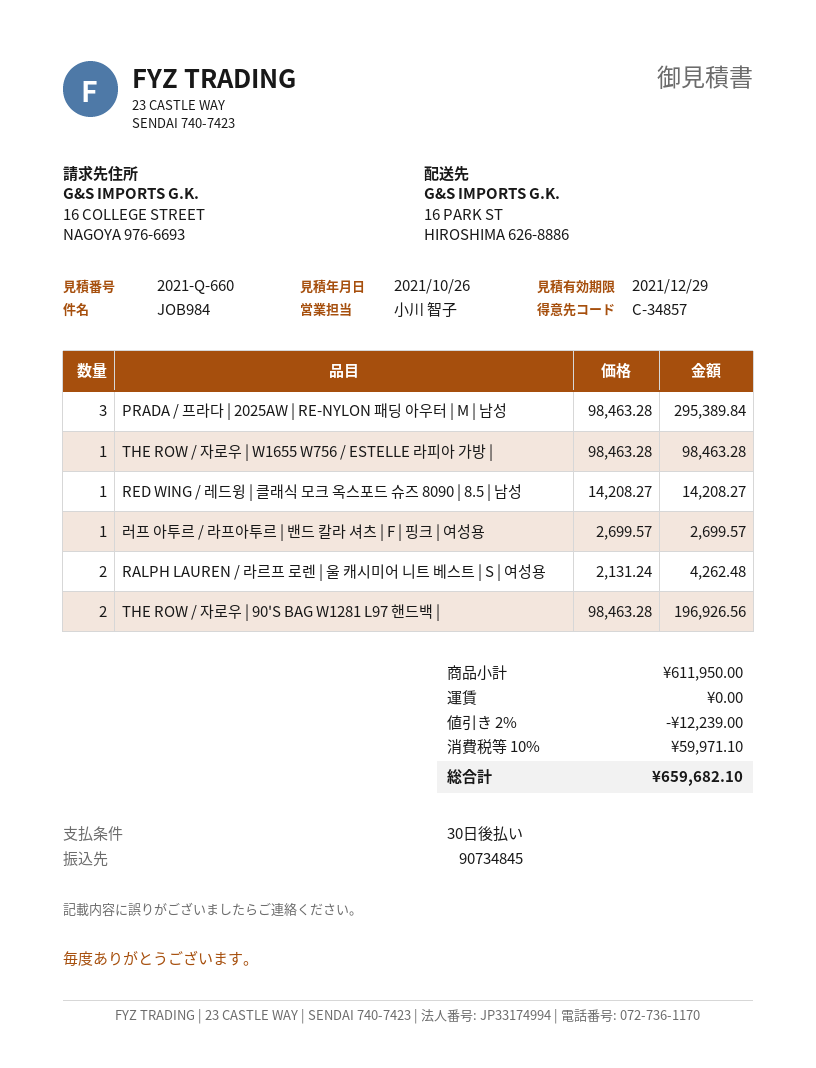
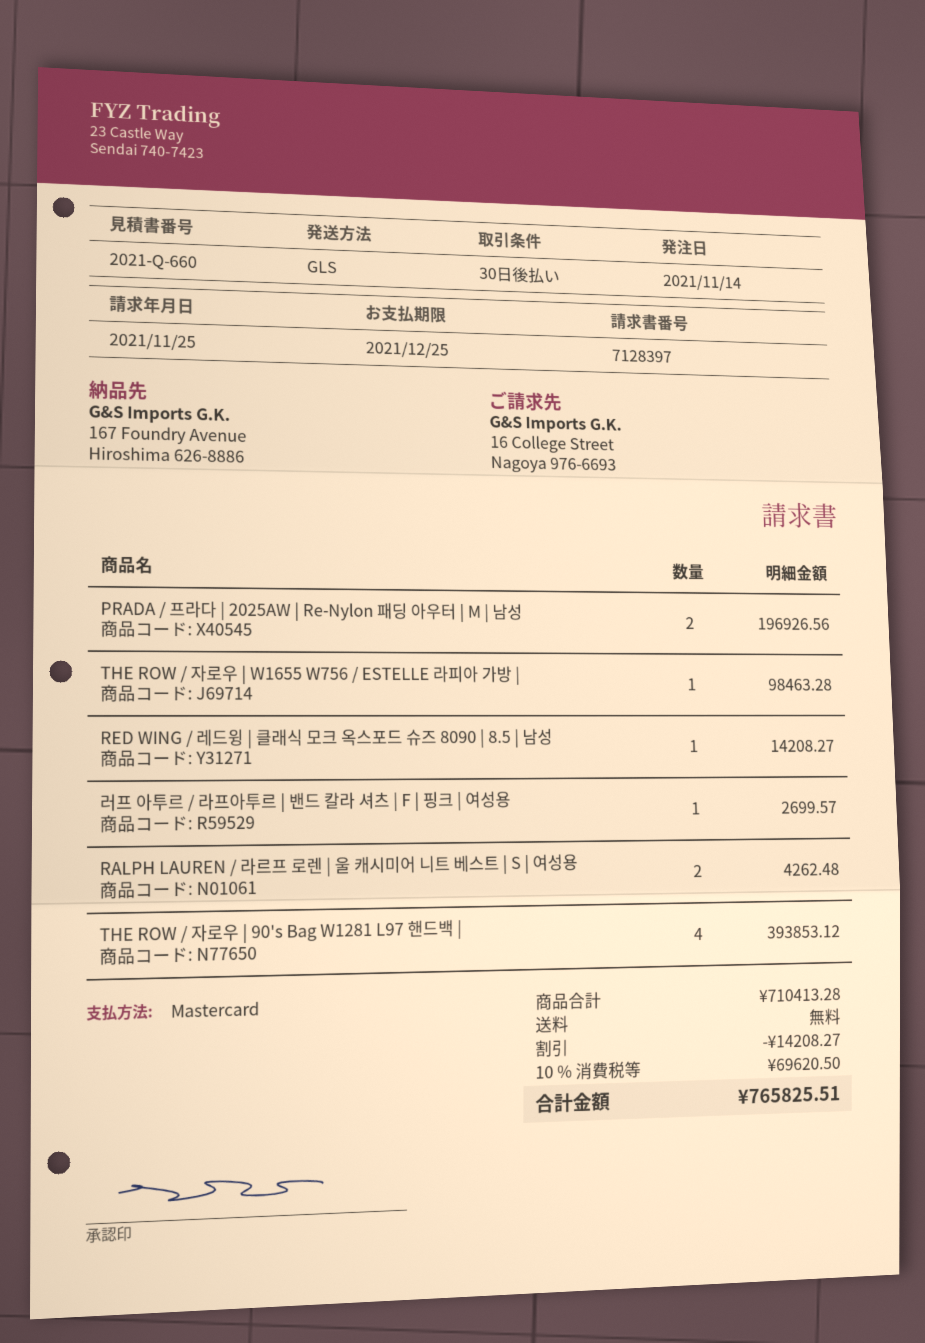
ship to: 16 PARK ST, HIROSHIMA 626-8886 -> 167 Foundry Avenue, Hiroshima 626-8886
PRADA / 프라다 | 2025AW | RE-NYLON 패딩 아우터 | M | 남성: 3 for 295389.84 -> 2 for 196926.56
THE ROW / 자로우 | 90'S BAG W1281 L97 핸드백 |: 2 for 196926.56 -> 4 for 393853.12
subtotal: 611950.00 -> 710413.28
discount: 12239.00 -> 14208.27
tax: 10% = 59971.10 -> 10% = 69620.50
total: 659682.10 -> 765825.51

